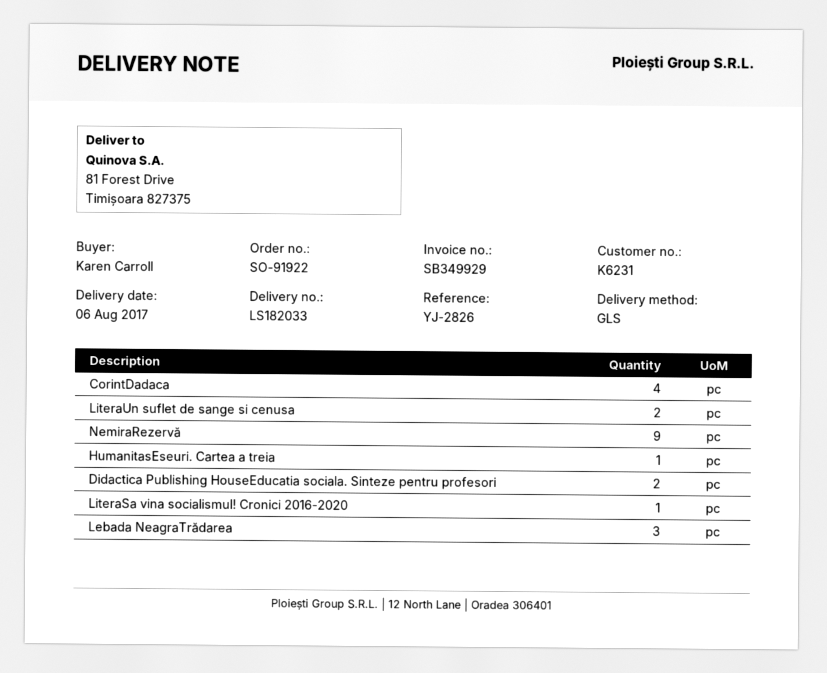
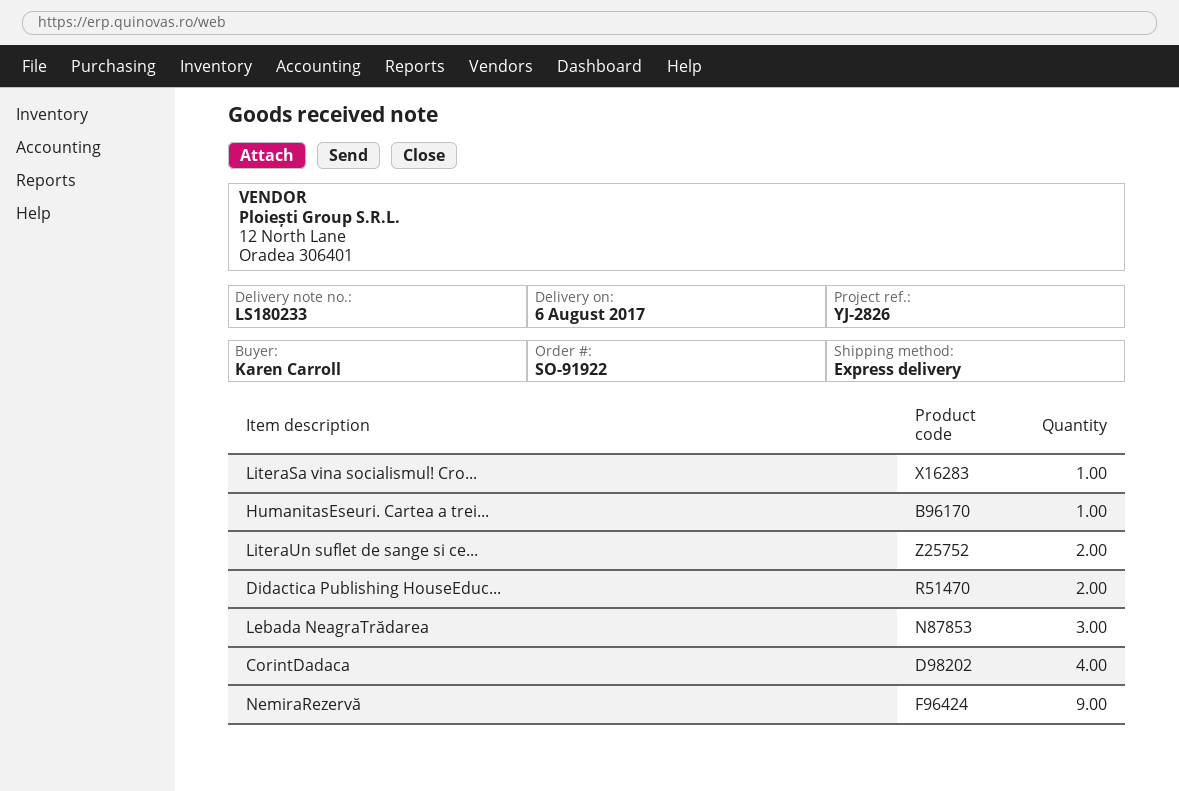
delivery note number: LS182033 -> LS180233
shipping method: GLS -> express

